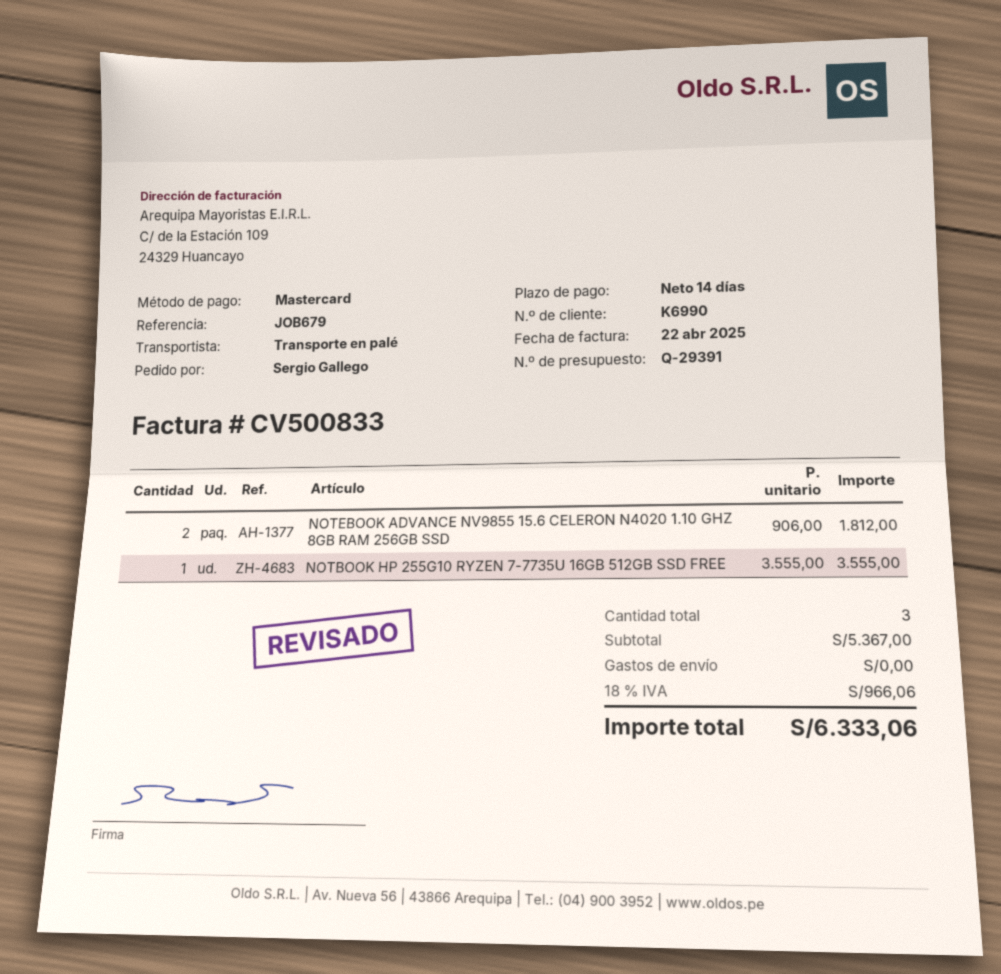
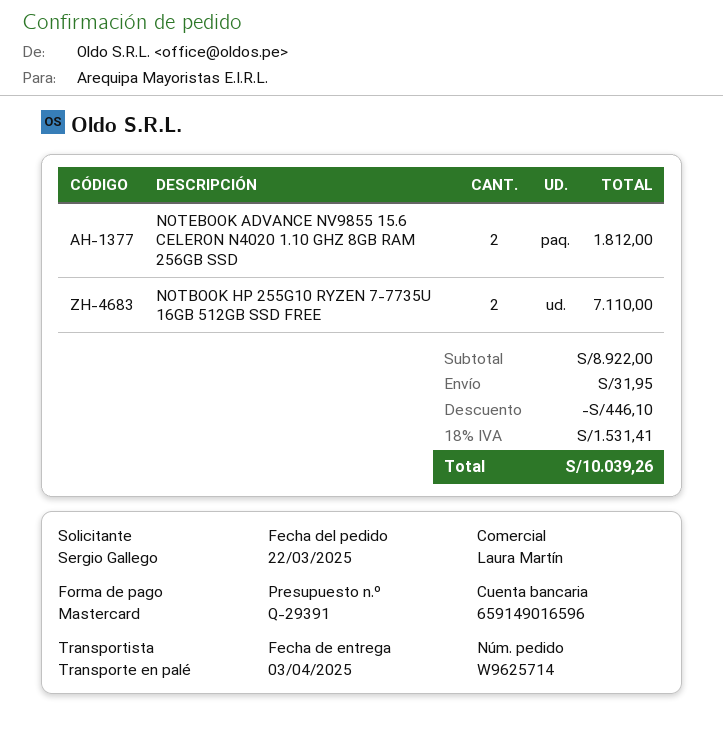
NOTBOOK HP 255G10 RYZEN 7-7735U 16GB 512GB SSD FREE: 1 for 3555.00 -> 2 for 7110.00
subtotal: 5367.00 -> 8922.00
discount: none -> 446.10
shipping: 0.00 -> 31.95
tax: 18% = 966.06 -> 18% = 1531.41
total: 6333.06 -> 10039.26

